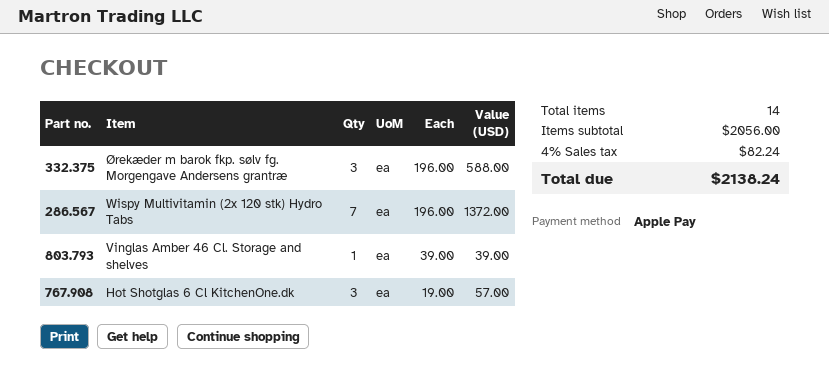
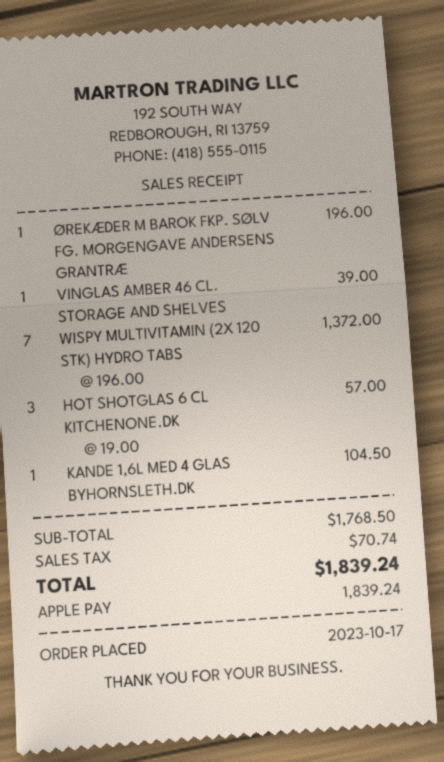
Ørekæder m barok fkp. sølv fg. Morgengave Andersens grantræ: 3 x 196.00 = 588.00 -> 1 x 196.00 = 196.00
KANDE 1,6L MED 4 GLAS BYHORNSLETH.DK: none -> 1 x 104.50 = 104.50
subtotal: 2056.00 -> 1768.50
tax: 82.24 -> 70.74
total: 2138.24 -> 1839.24

